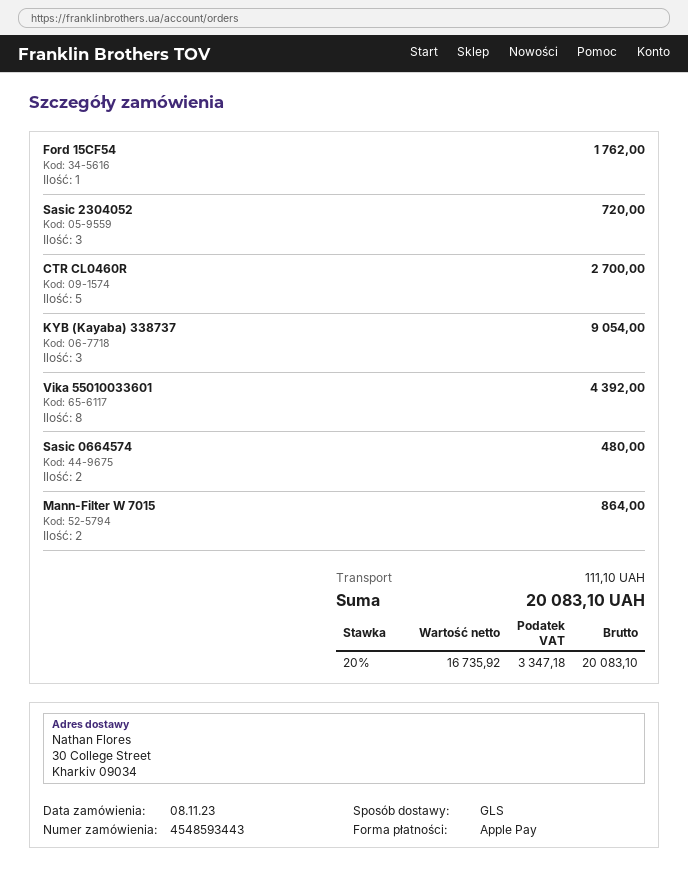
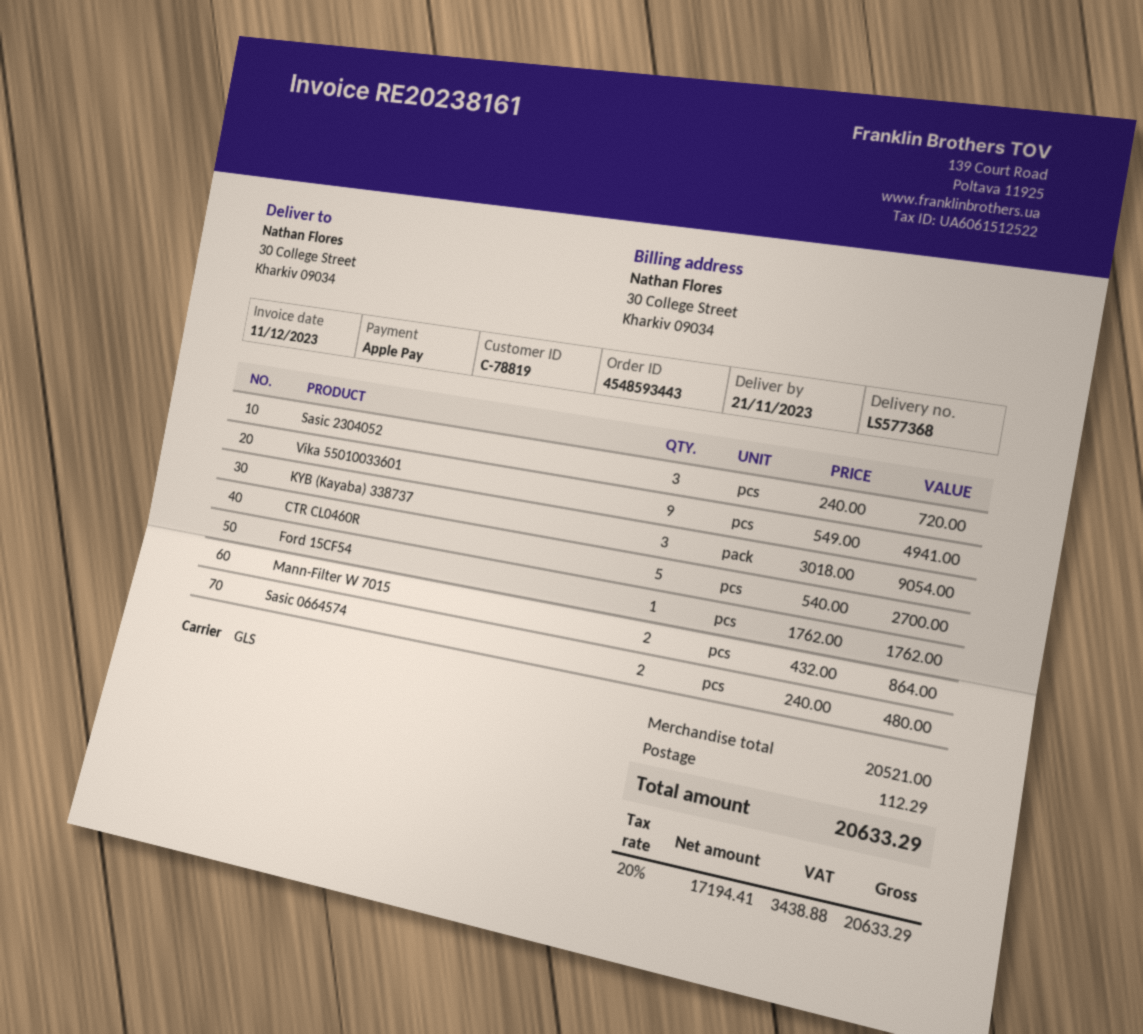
Vika 55010033601: 8 for 4392.00 -> 9 for 4941.00
shipping: 111.10 -> 112.29
net: 16735.92 -> 17194.41
tax: 20% = 3347.18 -> 20% = 3438.88
total: 20083.10 -> 20633.29

